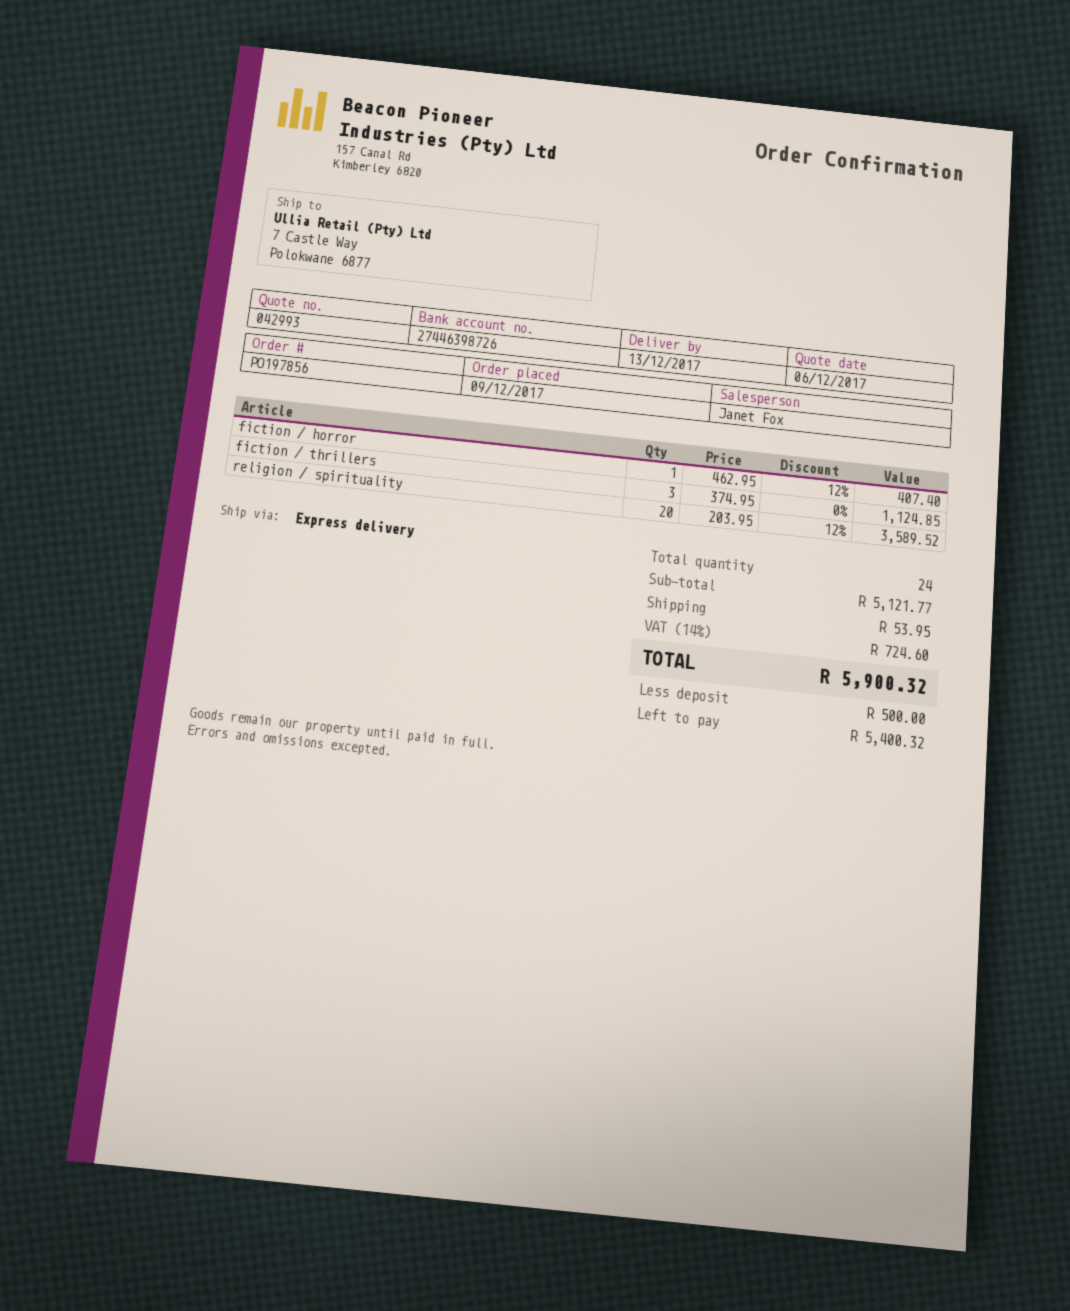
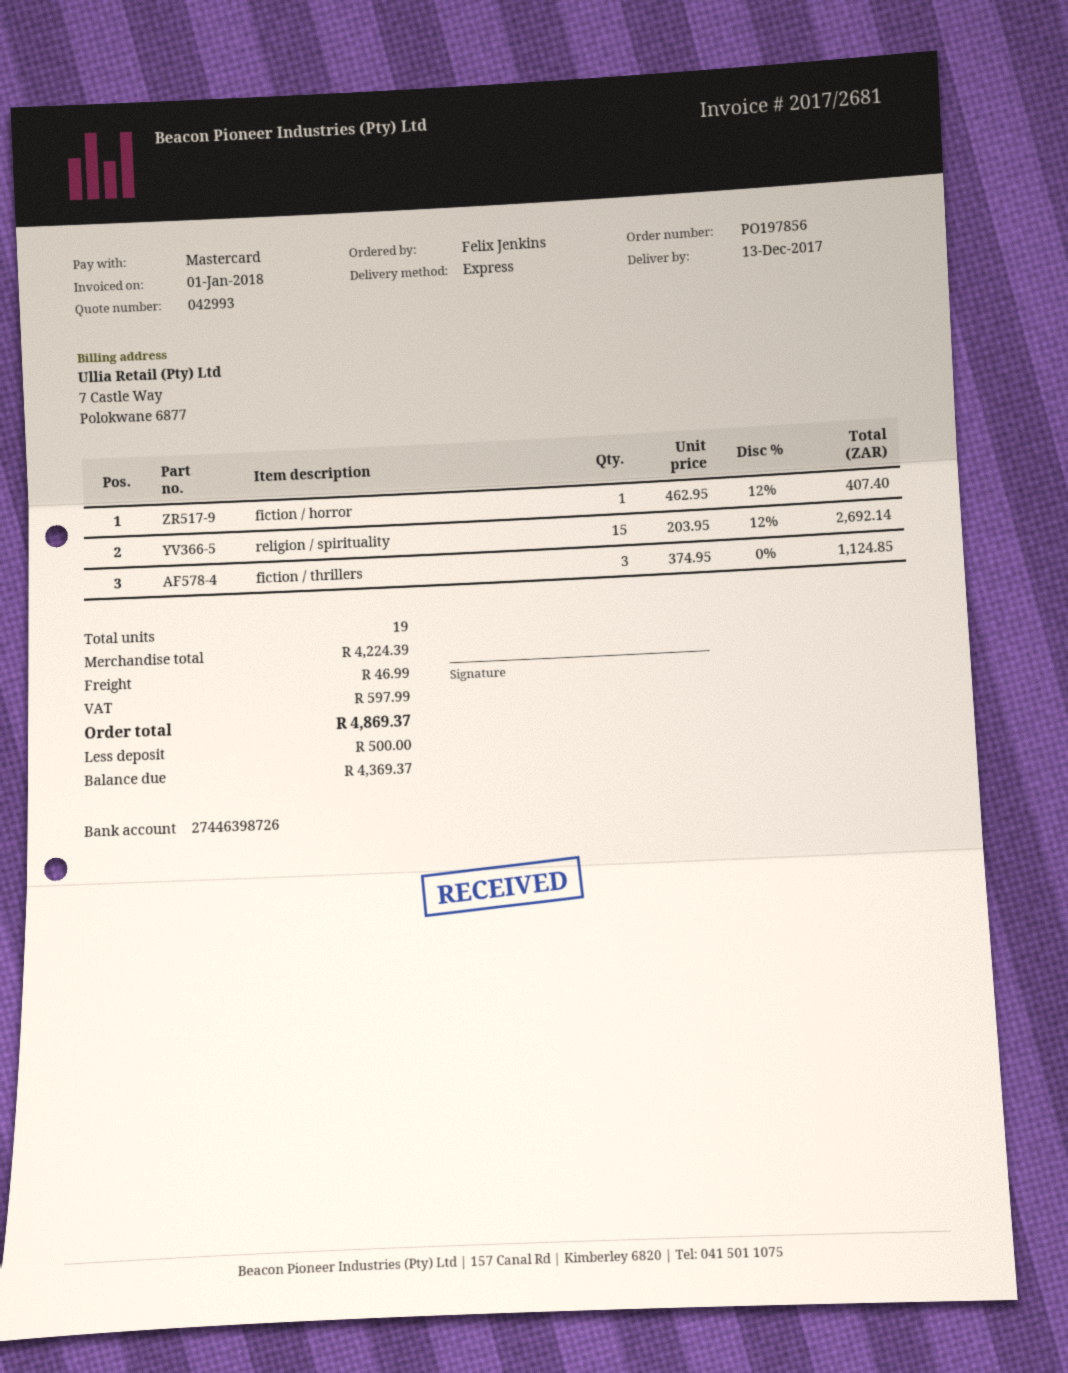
religion / spirituality: 20 x 203.95 - 12% = 3589.52 -> 15 x 203.95 - 12% = 2692.14
total quantity: 24 -> 19
subtotal: 5121.77 -> 4224.39
shipping: 53.95 -> 46.99
tax: 724.60 -> 597.99
total: 5900.32 -> 4869.37
balance: 5400.32 -> 4369.37

